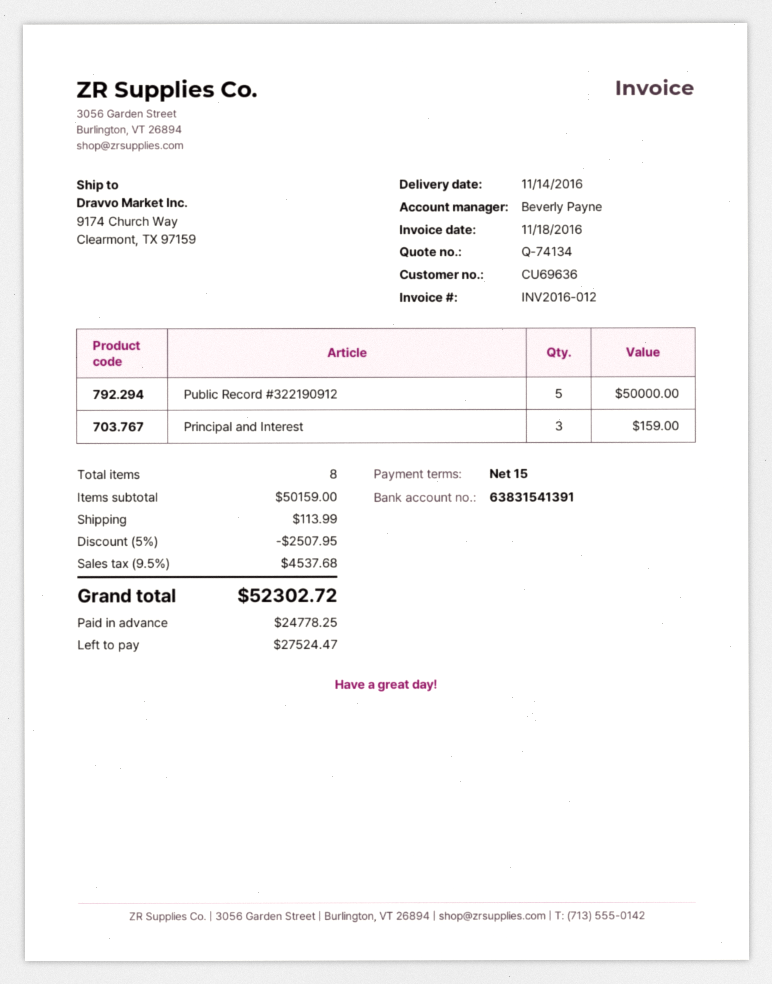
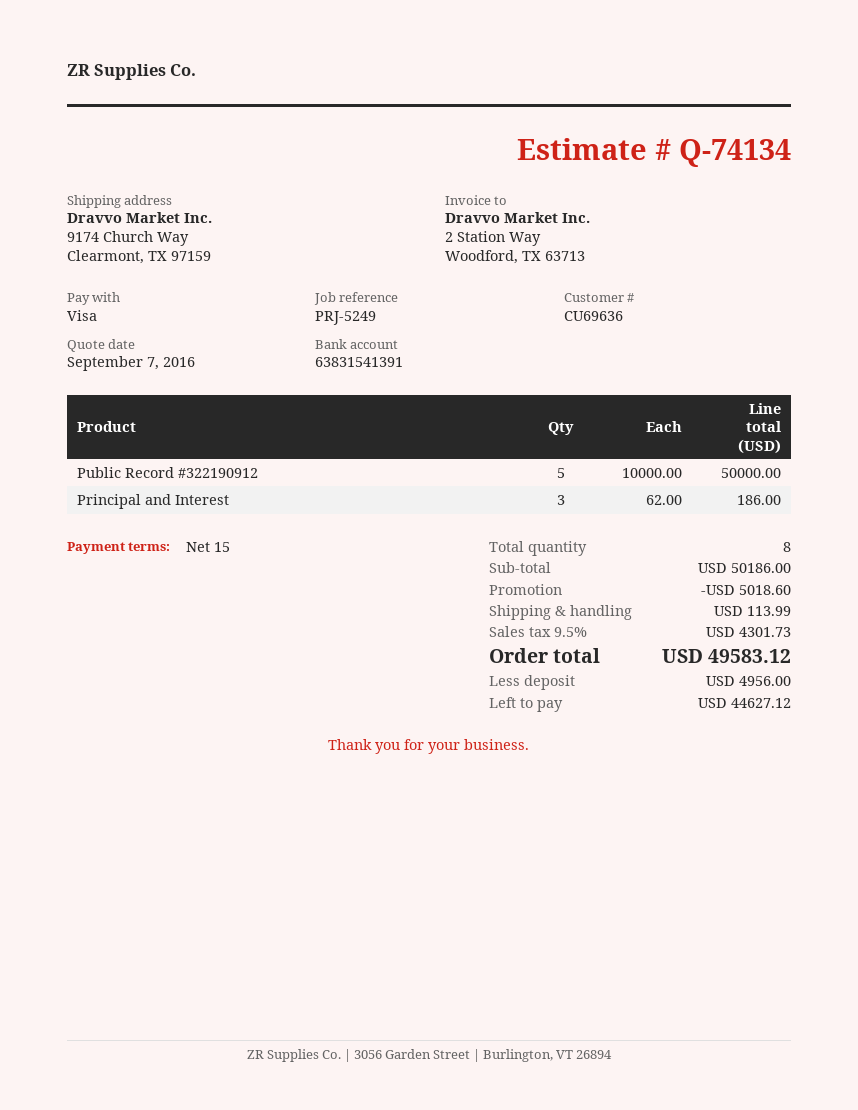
Principal and Interest: 3 for 159.00 -> 3 for 186.00
subtotal: 50159.00 -> 50186.00
discount: 2507.95 -> 5018.60
tax: 9.5% = 4537.68 -> 9.5% = 4301.73
total: 52302.72 -> 49583.12
deposit: 24778.25 -> 4956.00
balance: 27524.47 -> 44627.12

